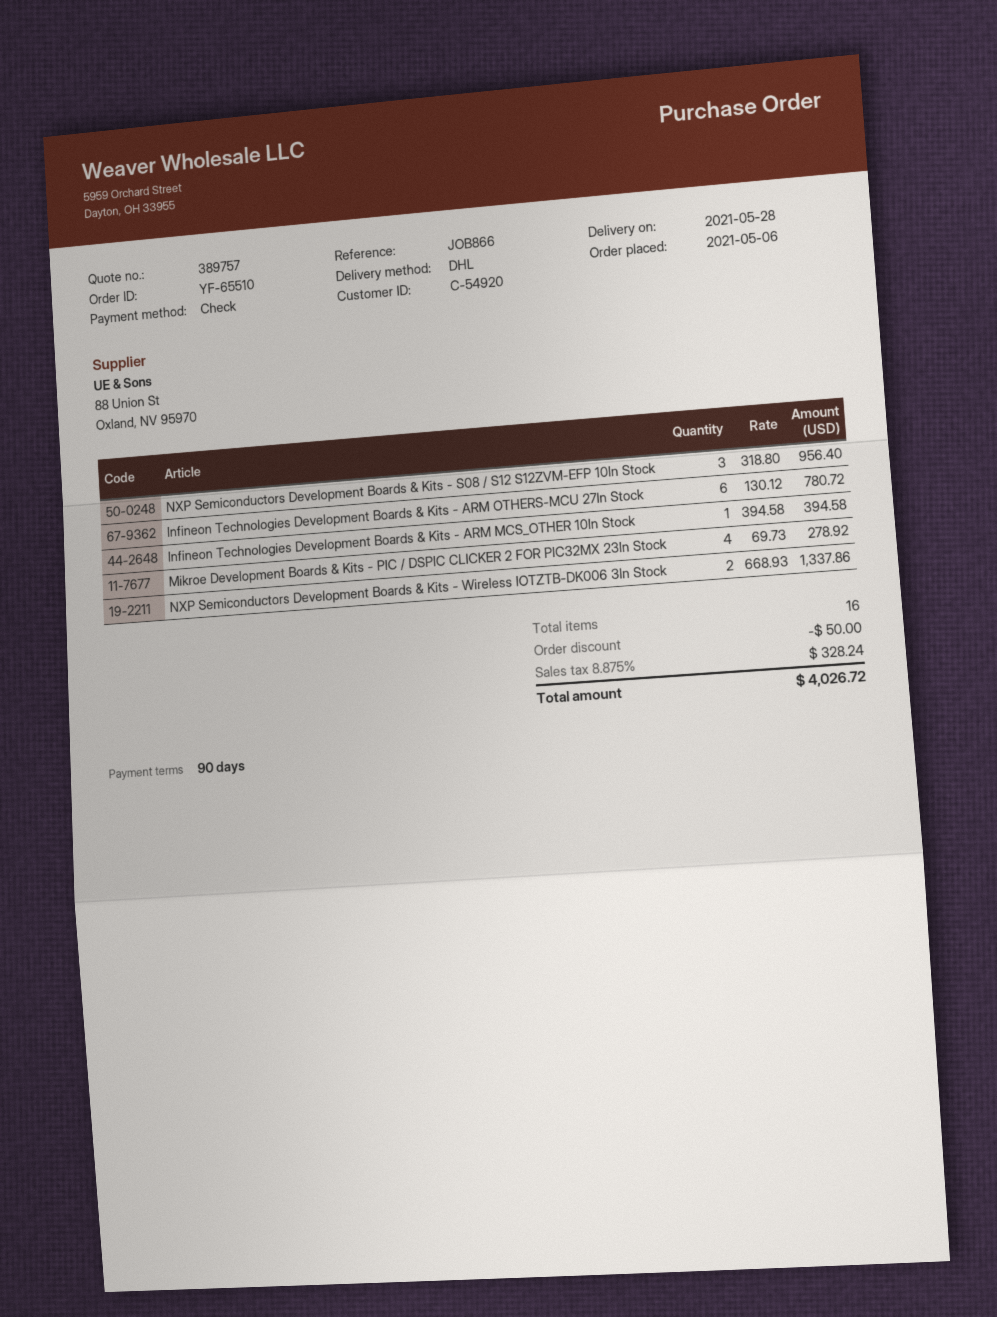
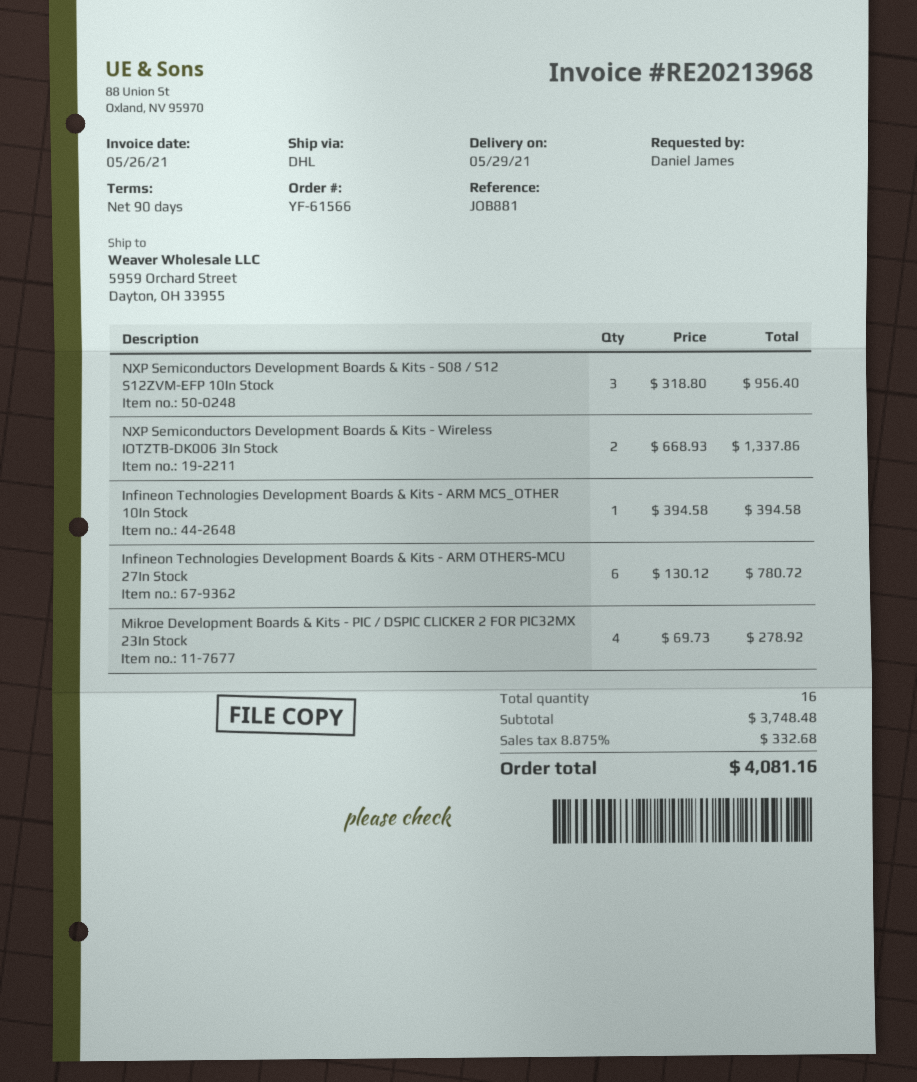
order number: YF-65510 -> YF-61566
delivery date: 2021-05-28 -> 2021-05-29
reference: JOB866 -> JOB881
discount: 50.00 -> none
tax: 8.875% = 328.24 -> 8.875% = 332.68
total: 4026.72 -> 4081.16

